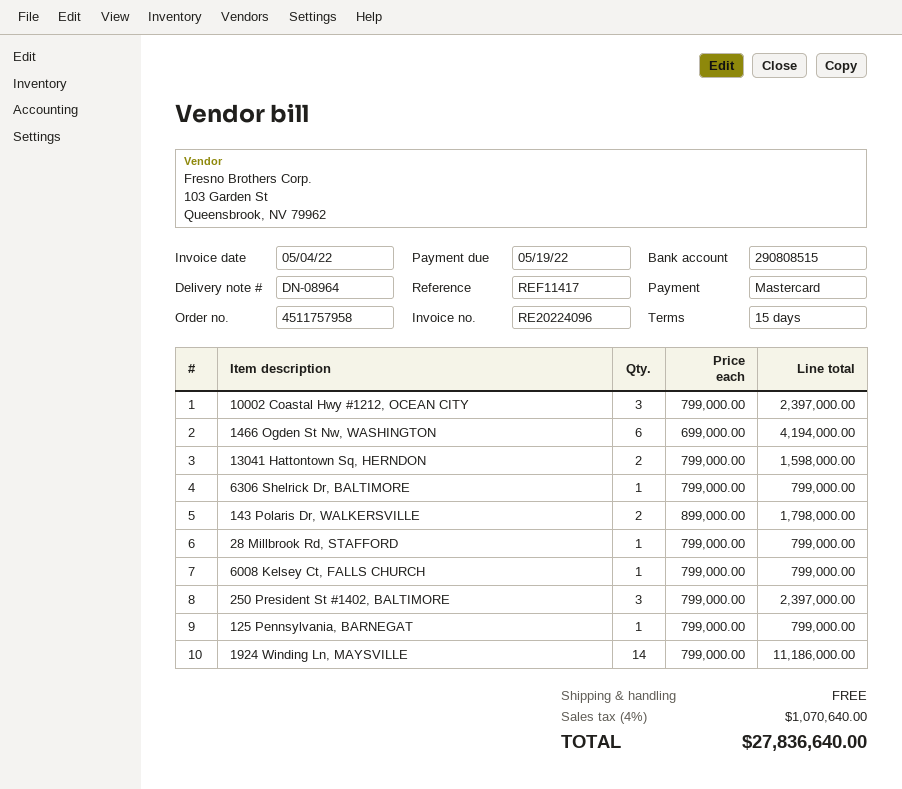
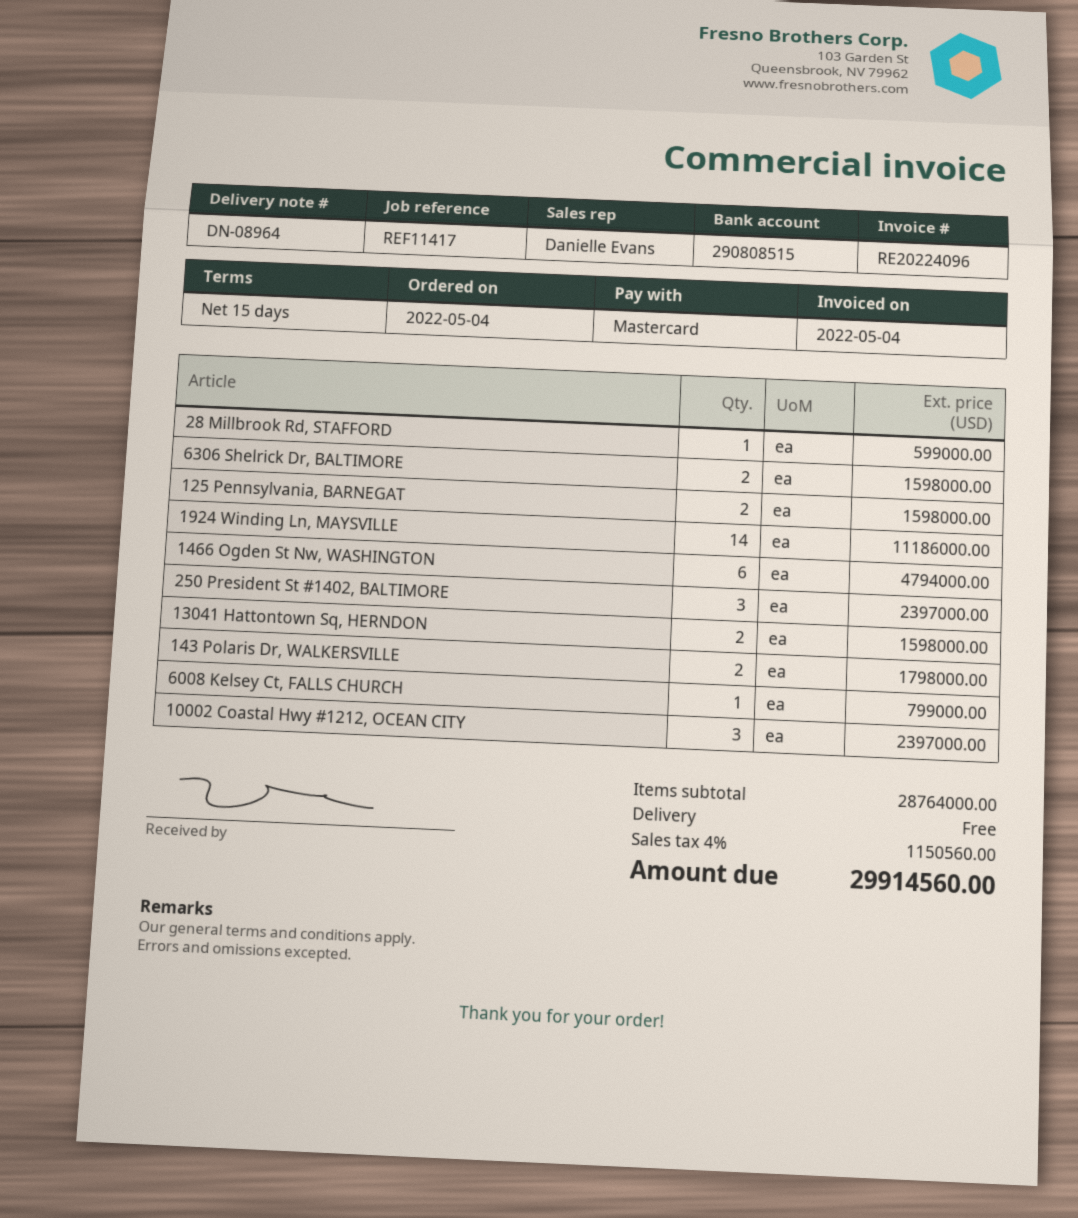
1466 Ogden St Nw, WASHINGTON: 6 for 4194000.00 -> 6 for 4794000.00
6306 Shelrick Dr, BALTIMORE: 1 for 799000.00 -> 2 for 1598000.00
28 Millbrook Rd, STAFFORD: 1 for 799000.00 -> 1 for 599000.00
125 Pennsylvania, BARNEGAT: 1 for 799000.00 -> 2 for 1598000.00
tax: 4% = 1070640.00 -> 4% = 1150560.00
total: 27836640.00 -> 29914560.00

